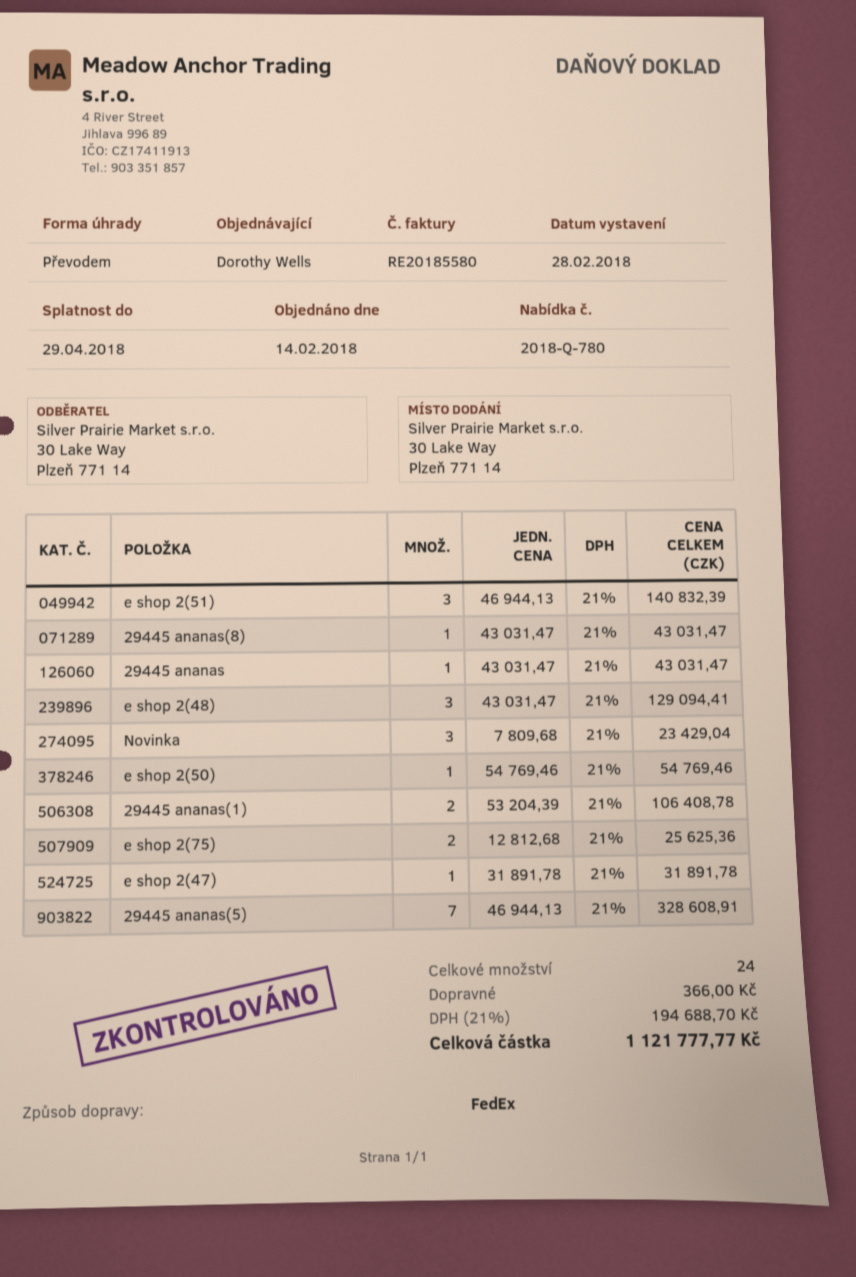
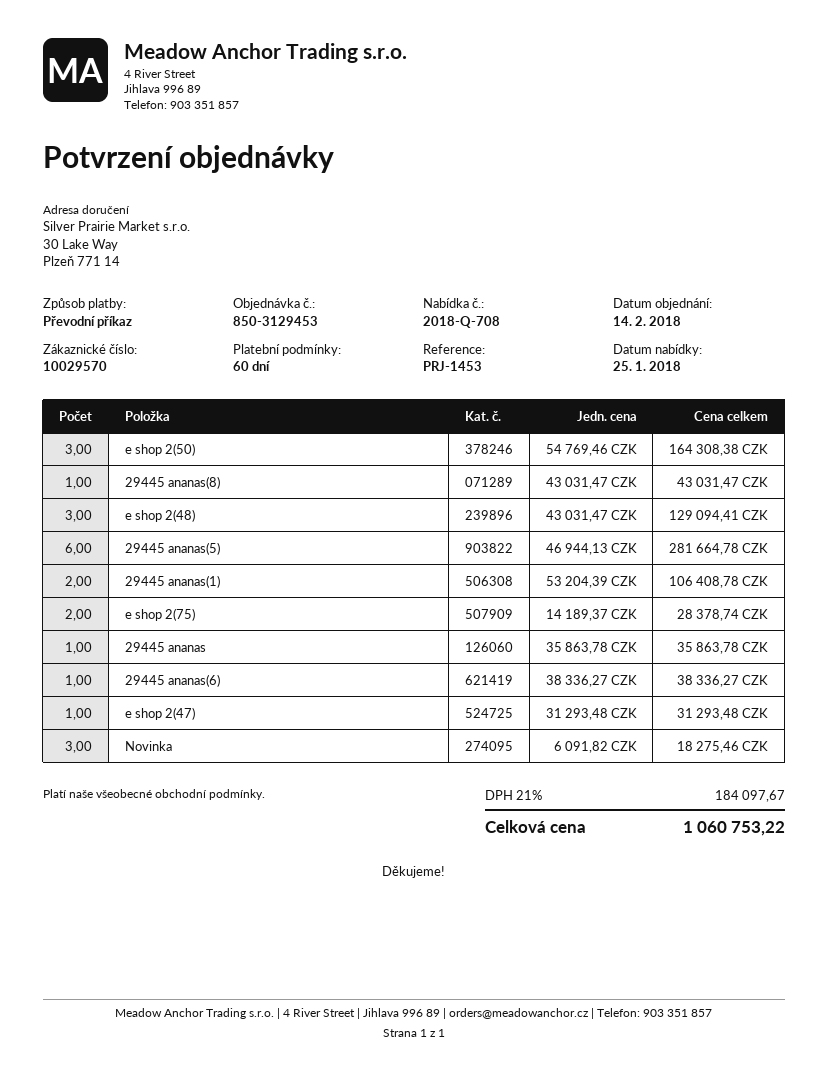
quote number: 2018-Q-780 -> 2018-Q-708
e shop 2(51): 3 x 46944.13 = 140832.39 -> none
29445 ananas: 1 x 43031.47 = 43031.47 -> 1 x 35863.78 = 35863.78
Novinka: 3 x 7809.68 = 23429.04 -> 3 x 6091.82 = 18275.46
e shop 2(50): 1 x 54769.46 = 54769.46 -> 3 x 54769.46 = 164308.38
e shop 2(75): 2 x 12812.68 = 25625.36 -> 2 x 14189.37 = 28378.74
e shop 2(47): 1 x 31891.78 = 31891.78 -> 1 x 31293.48 = 31293.48
29445 ananas(5): 7 x 46944.13 = 328608.91 -> 6 x 46944.13 = 281664.78
29445 ananas(6): none -> 1 x 38336.27 = 38336.27
shipping: 366.00 -> none
tax: 21% = 194688.70 -> 21% = 184097.67
total: 1121777.77 -> 1060753.22

